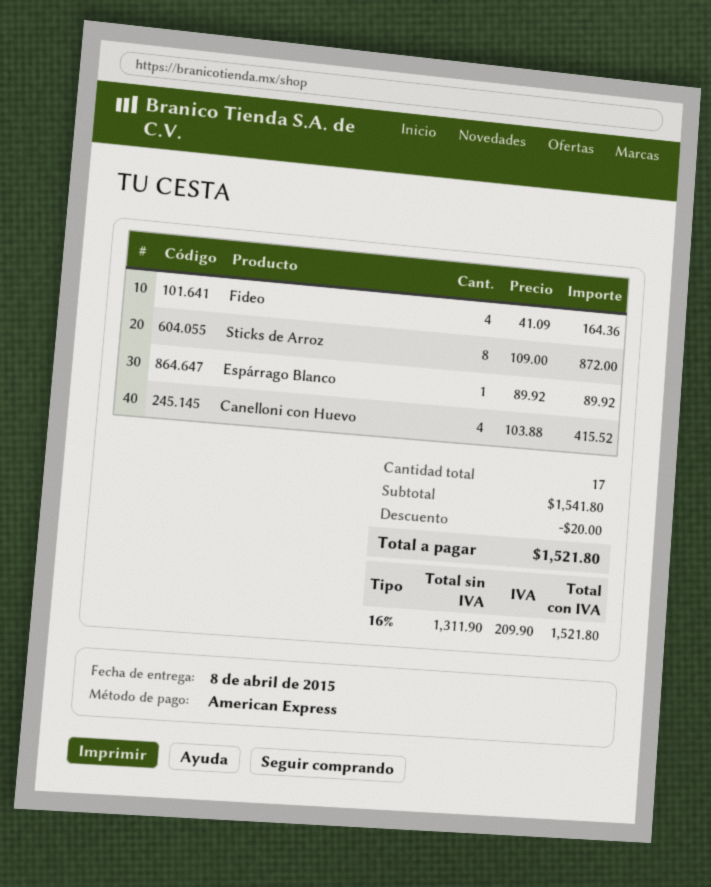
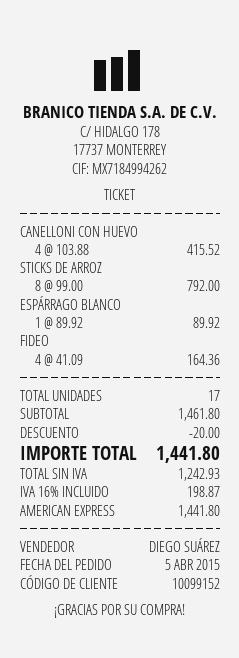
Sticks de Arroz: 8 x 109.00 = 872.00 -> 8 x 99.00 = 792.00
subtotal: 1541.80 -> 1461.80
net: 1311.90 -> 1242.93
tax: 16% = 209.90 -> 16% = 198.87
total: 1521.80 -> 1441.80

